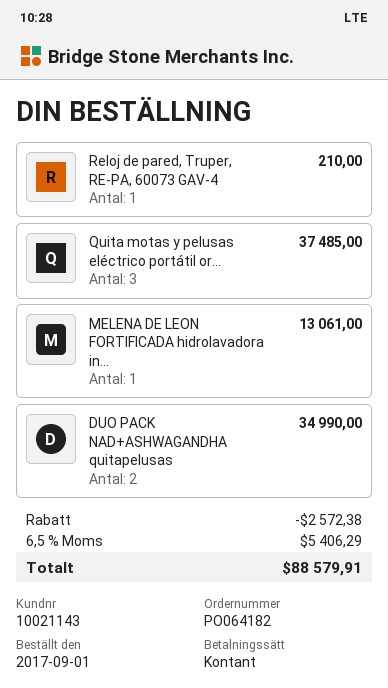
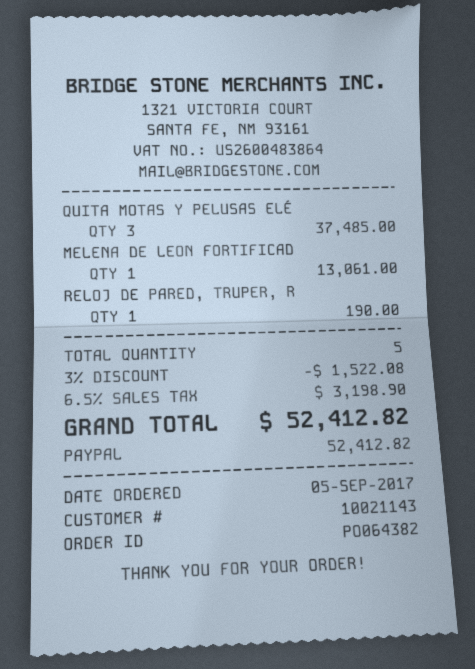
order number: PO064182 -> PO064382
order date: 2017-09-01 -> 2017-09-05
payment method: cash -> PayPal
Reloj de pared, Truper, RE-PA, 60073 GAV-4: 1 for 210.00 -> 1 for 190.00
DUO PACK NAD+ASHWAGANDHA quitapelusas: 2 for 34990.00 -> none
discount: 2572.38 -> 1522.08
tax: 6.5% = 5406.29 -> 6.5% = 3198.90
total: 88579.91 -> 52412.82

